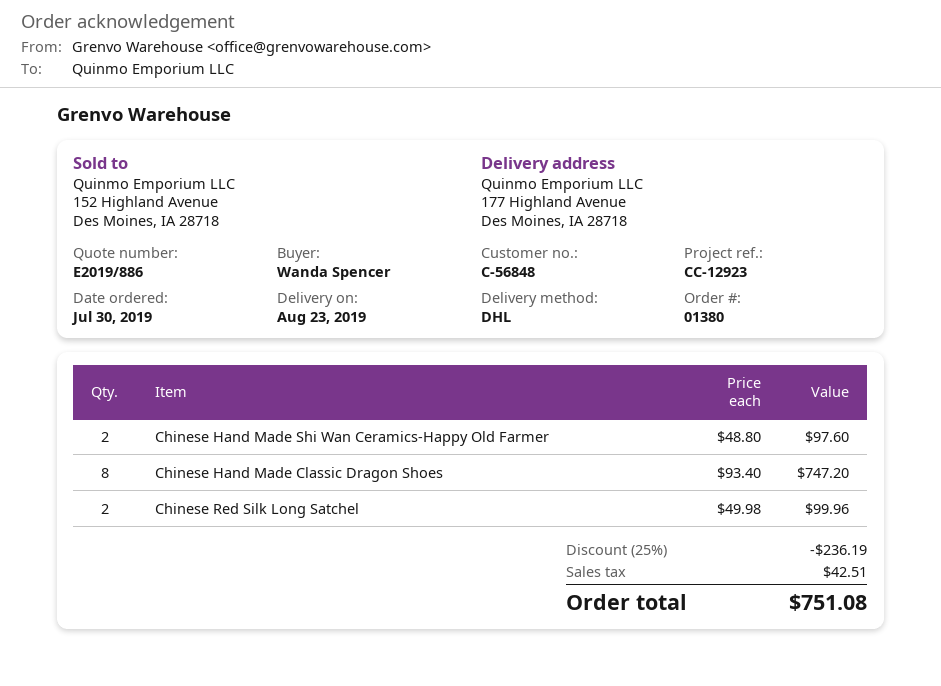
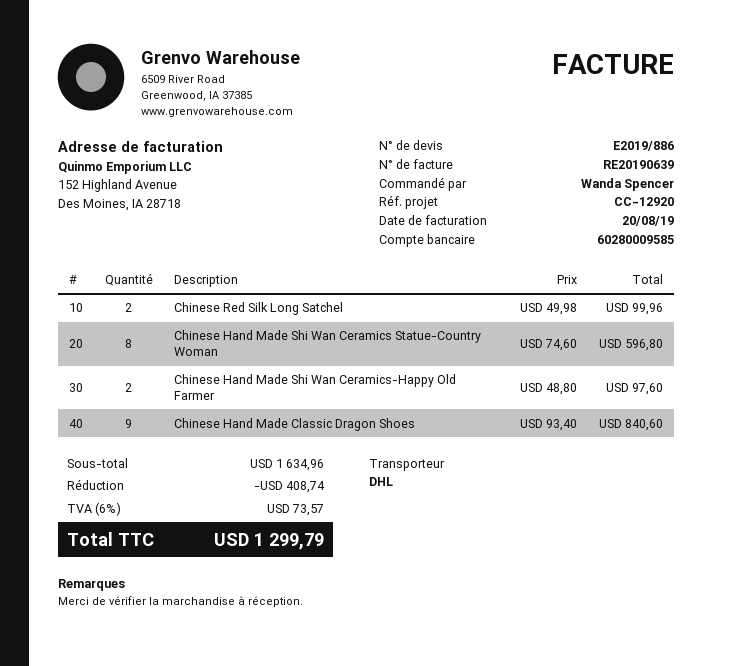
reference: CC-12923 -> CC-12920
Chinese Hand Made Classic Dragon Shoes: 8 x 93.40 = 747.20 -> 9 x 93.40 = 840.60
Chinese Hand Made Shi Wan Ceramics Statue-Country Woman: none -> 8 x 74.60 = 596.80
discount: 236.19 -> 408.74
tax: 42.51 -> 73.57
total: 751.08 -> 1299.79

